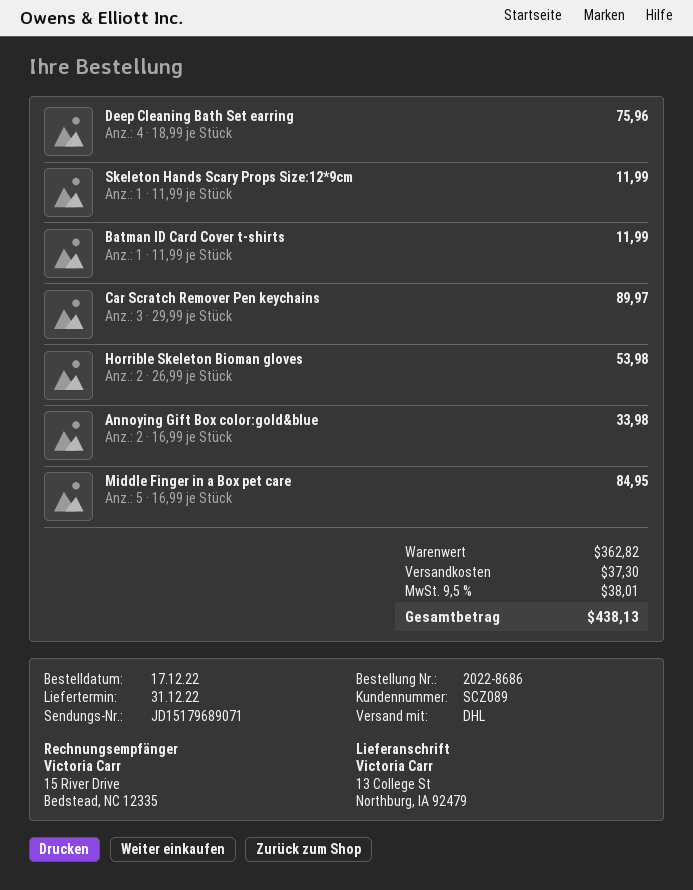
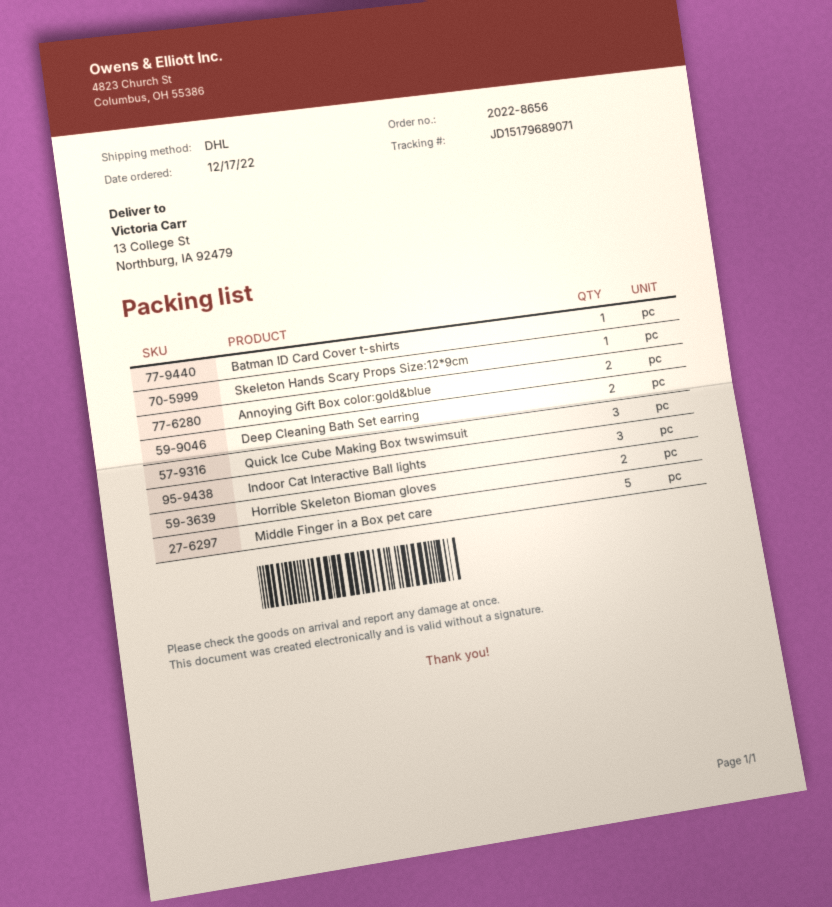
order number: 2022-8686 -> 2022-8656
Deep Cleaning Bath Set earring: 4 -> 2
Car Scratch Remover Pen keychains: 3 -> none
Quick Ice Cube Making Box twswimsuit: none -> 3
Indoor Cat Interactive Ball lights: none -> 3

